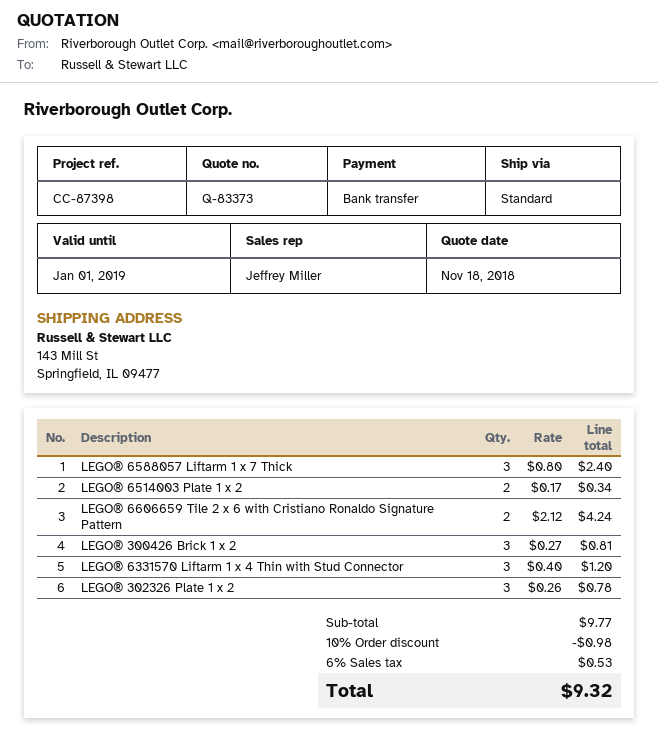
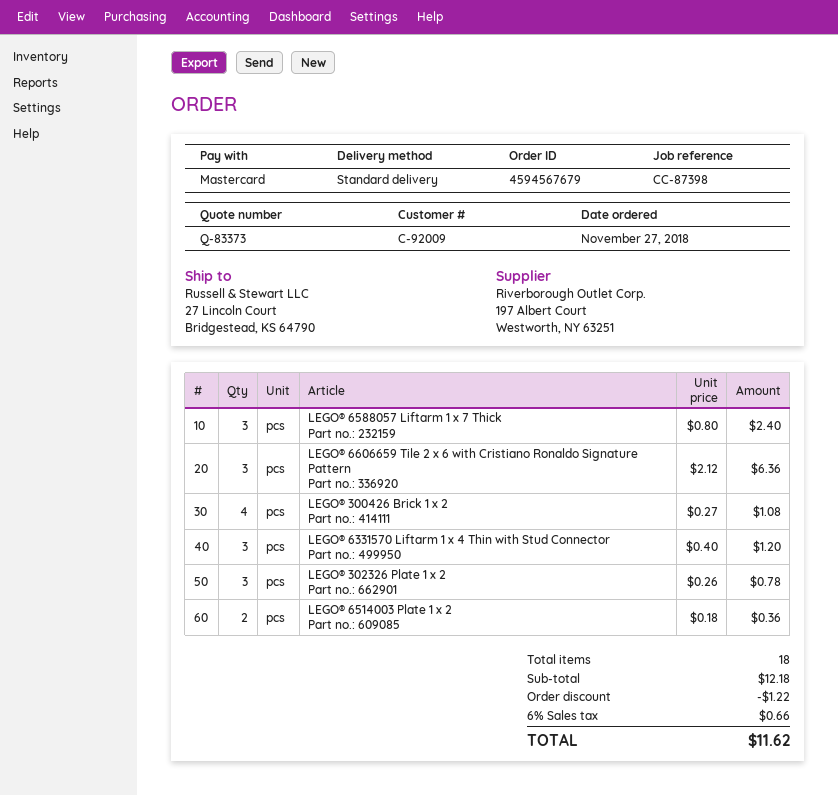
payment method: bank transfer -> Mastercard
ship to: 143 Mill St, Springfield, IL 09477 -> 27 Lincoln Court, Bridgestead, KS 64790
LEGO® 6514003 Plate 1 x 2: 2 x 0.17 = 0.34 -> 2 x 0.18 = 0.36
LEGO® 6606659 Tile 2 x 6 with Cristiano Ronaldo Signature Pattern: 2 x 2.12 = 4.24 -> 3 x 2.12 = 6.36
LEGO® 300426 Brick 1 x 2: 3 x 0.27 = 0.81 -> 4 x 0.27 = 1.08
subtotal: 9.77 -> 12.18
discount: 0.98 -> 1.22
tax: 6% = 0.53 -> 6% = 0.66
total: 9.32 -> 11.62

